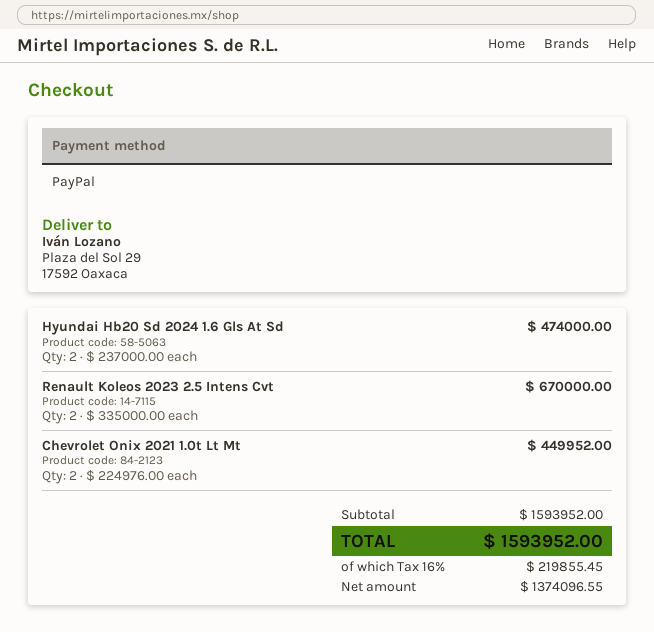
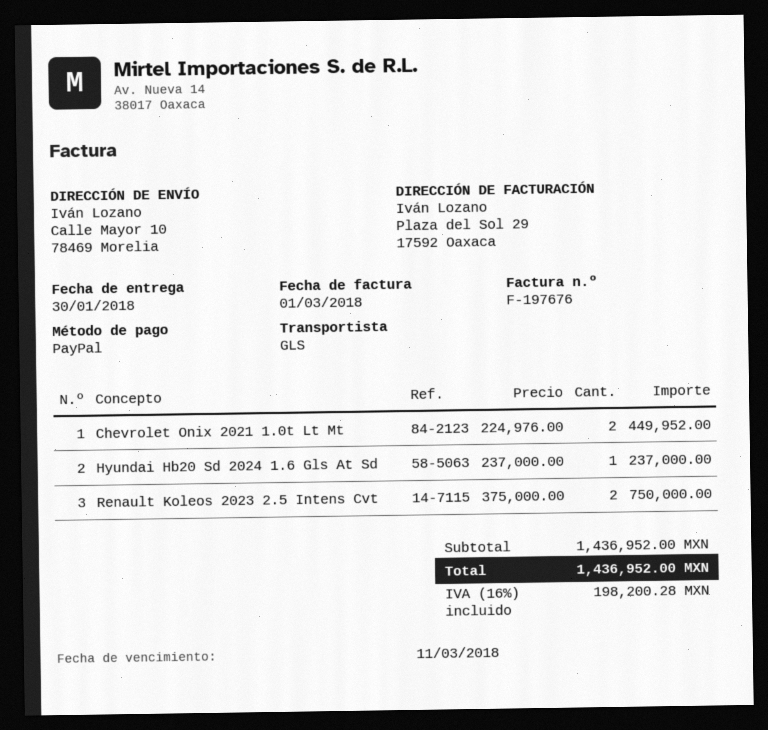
ship to: Plaza del Sol 29, 17592 Oaxaca -> Calle Mayor 10, 78469 Morelia
Hyundai Hb20 Sd 2024 1.6 Gls At Sd: 2 x 237000.00 = 474000.00 -> 1 x 237000.00 = 237000.00
Renault Koleos 2023 2.5 Intens Cvt: 2 x 335000.00 = 670000.00 -> 2 x 375000.00 = 750000.00
subtotal: 1593952.00 -> 1436952.00
tax: 16% = 219855.45 -> 16% = 198200.28
total: 1593952.00 -> 1436952.00

